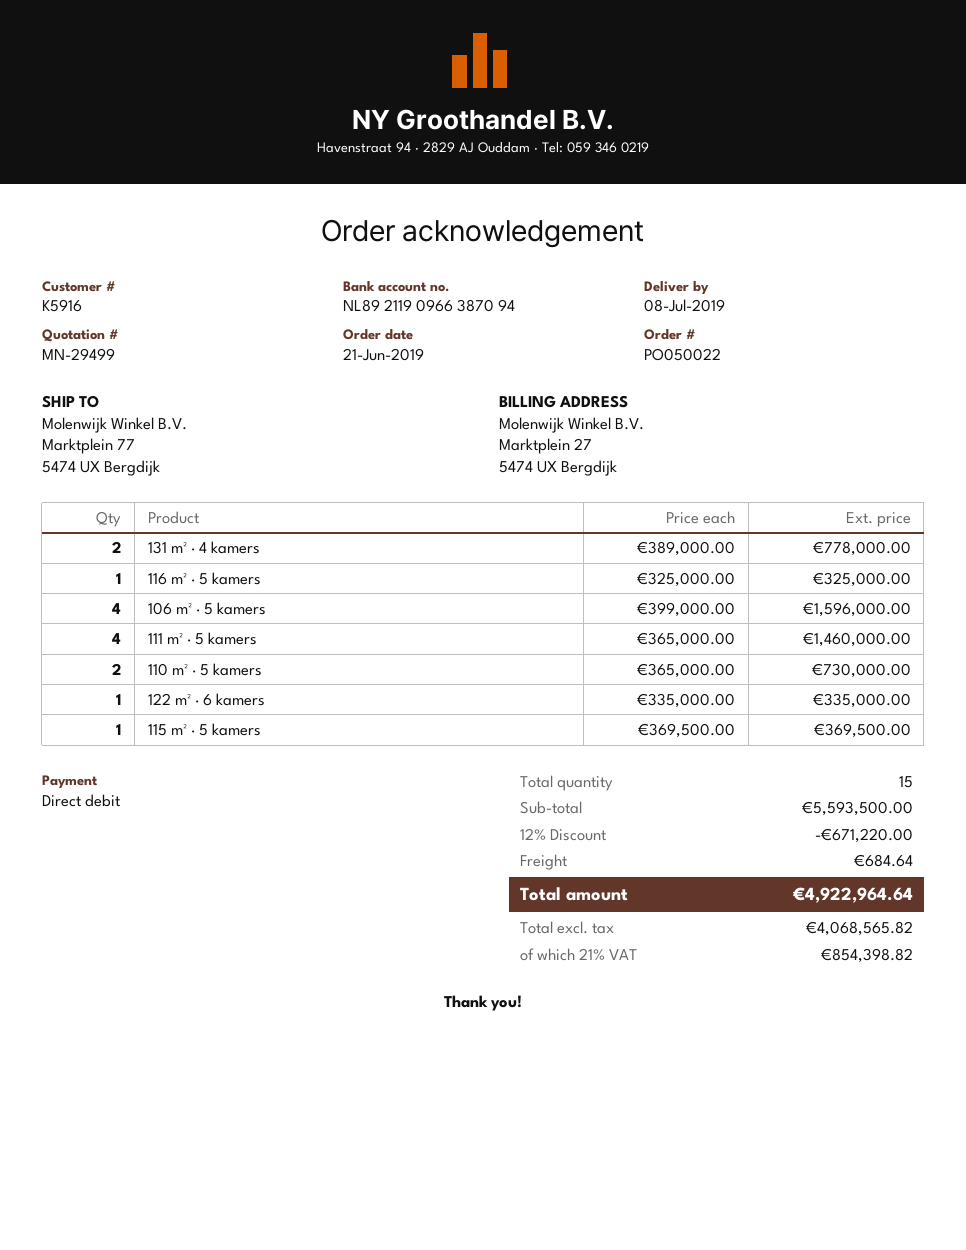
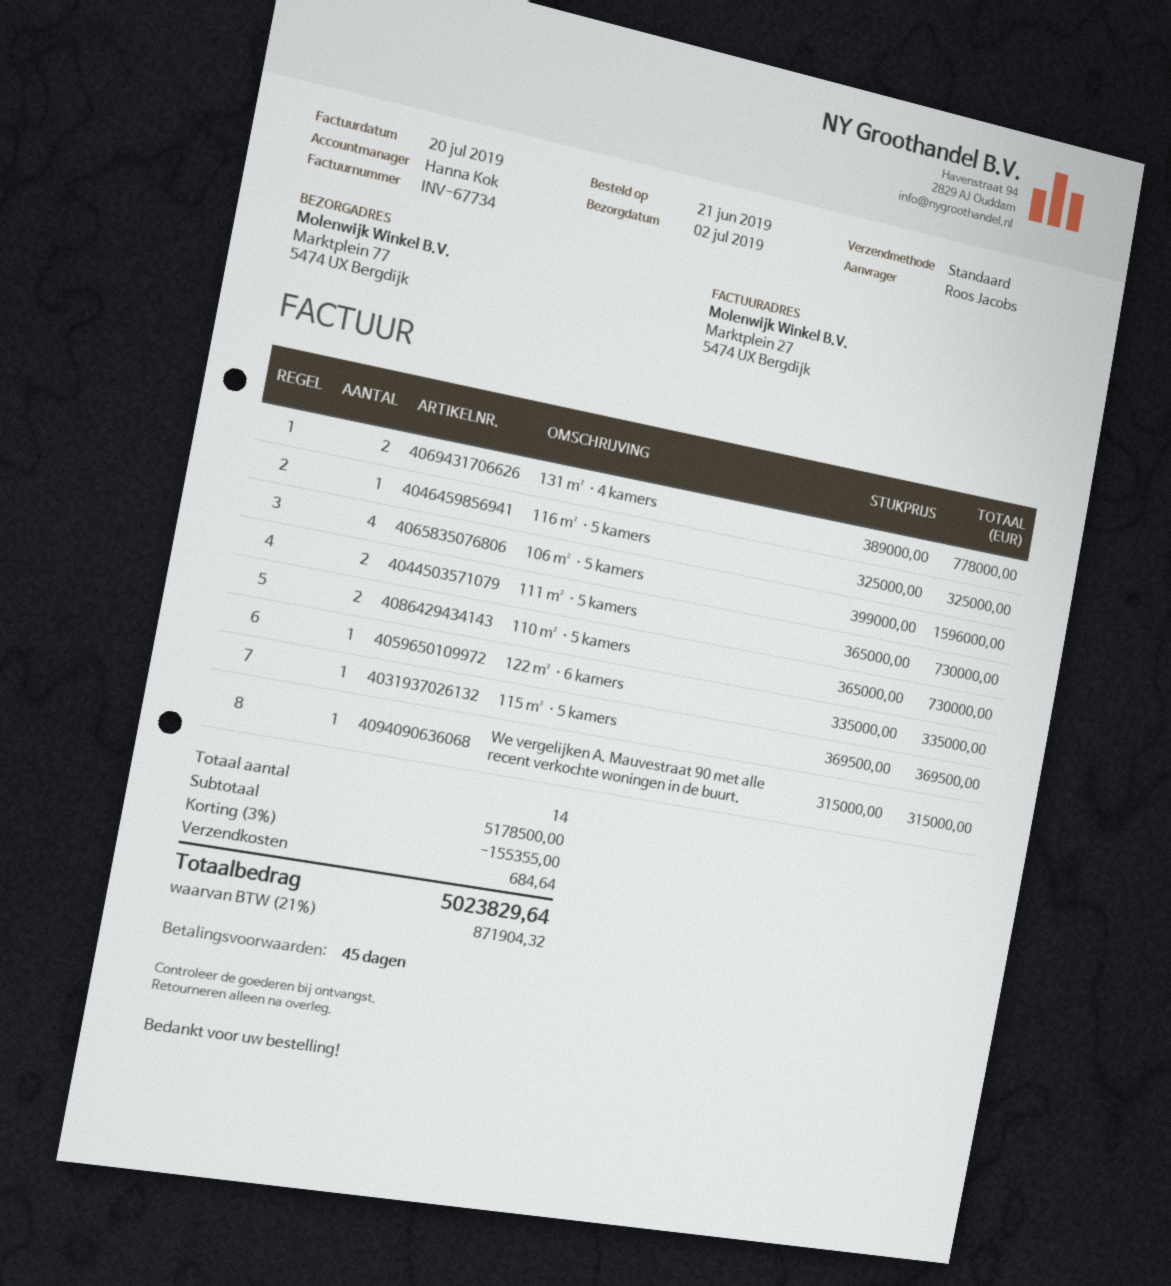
delivery date: 2019-07-08 -> 2019-07-02
111 m² · 5 kamers: 4 x 365000.00 = 1460000.00 -> 2 x 365000.00 = 730000.00
We vergelijken A. Mauvestraat 90 met alle recent verkochte woningen in de buurt.: none -> 1 x 315000.00 = 315000.00
total quantity: 15 -> 14
subtotal: 5593500.00 -> 5178500.00
discount: 12% = 671220.00 -> 3% = 155355.00
tax: 21% = 854398.82 -> 21% = 871904.32
total: 4922964.64 -> 5023829.64

